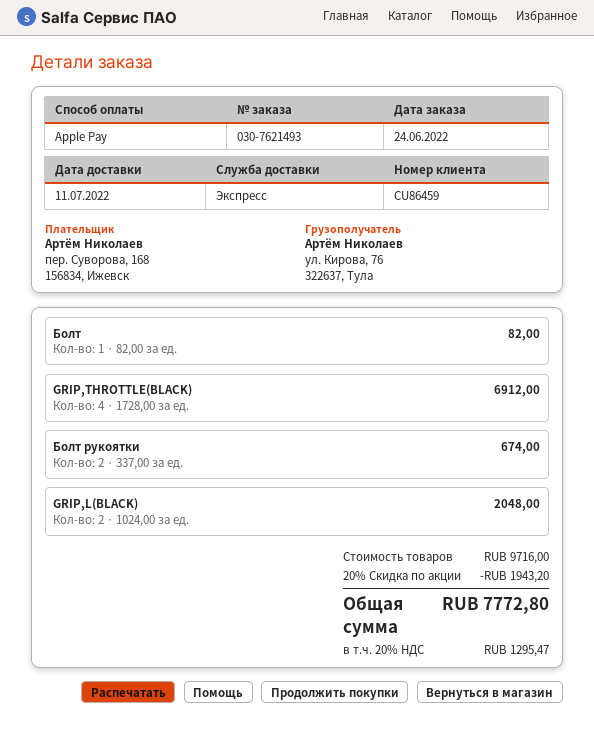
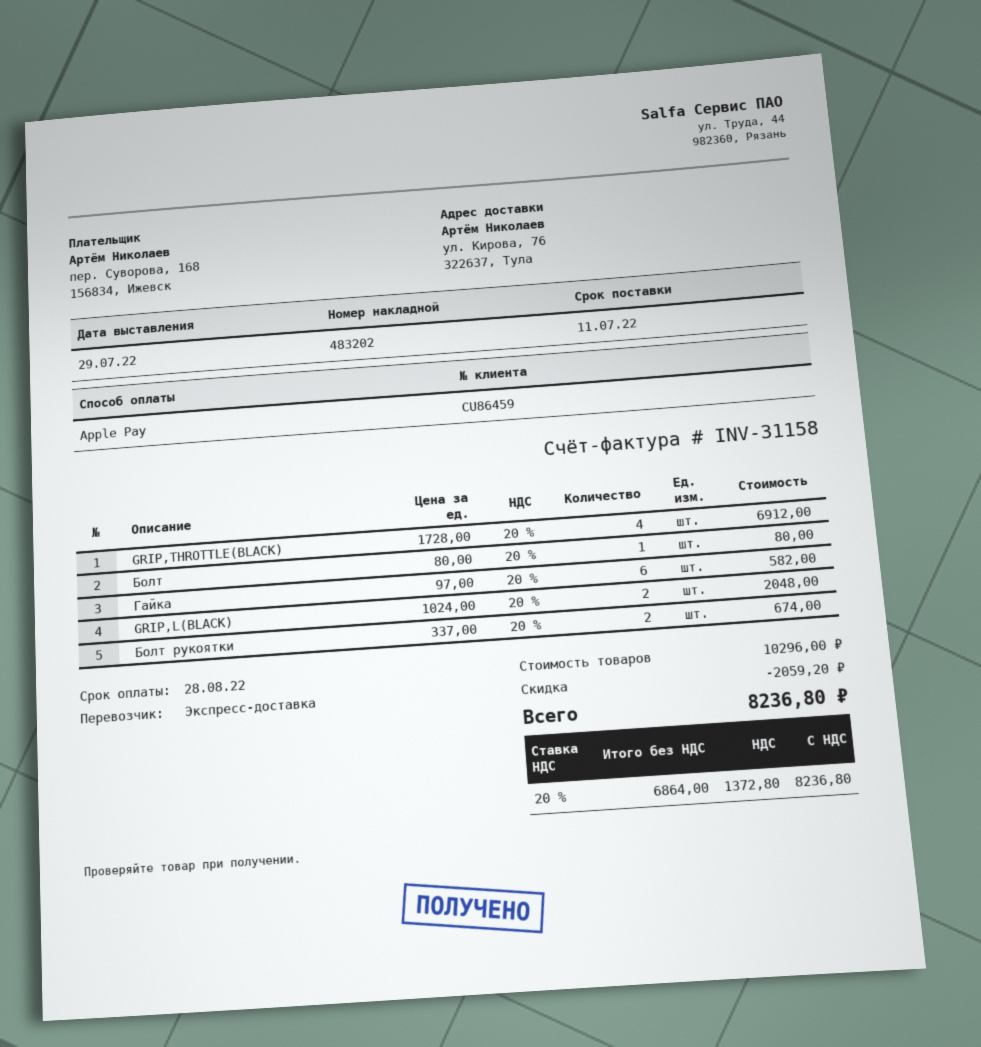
Болт: 1 x 82.00 = 82.00 -> 1 x 80.00 = 80.00
Гайка: none -> 6 x 97.00 = 582.00
subtotal: 9716.00 -> 10296.00
discount: 1943.20 -> 2059.20
tax: 20% = 1295.47 -> 20% = 1372.80
total: 7772.80 -> 8236.80

